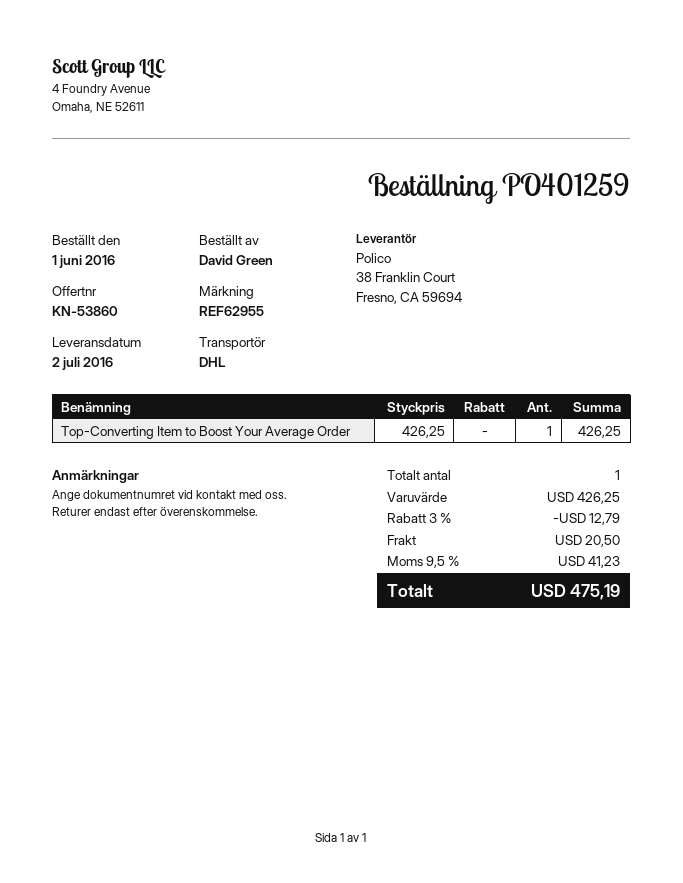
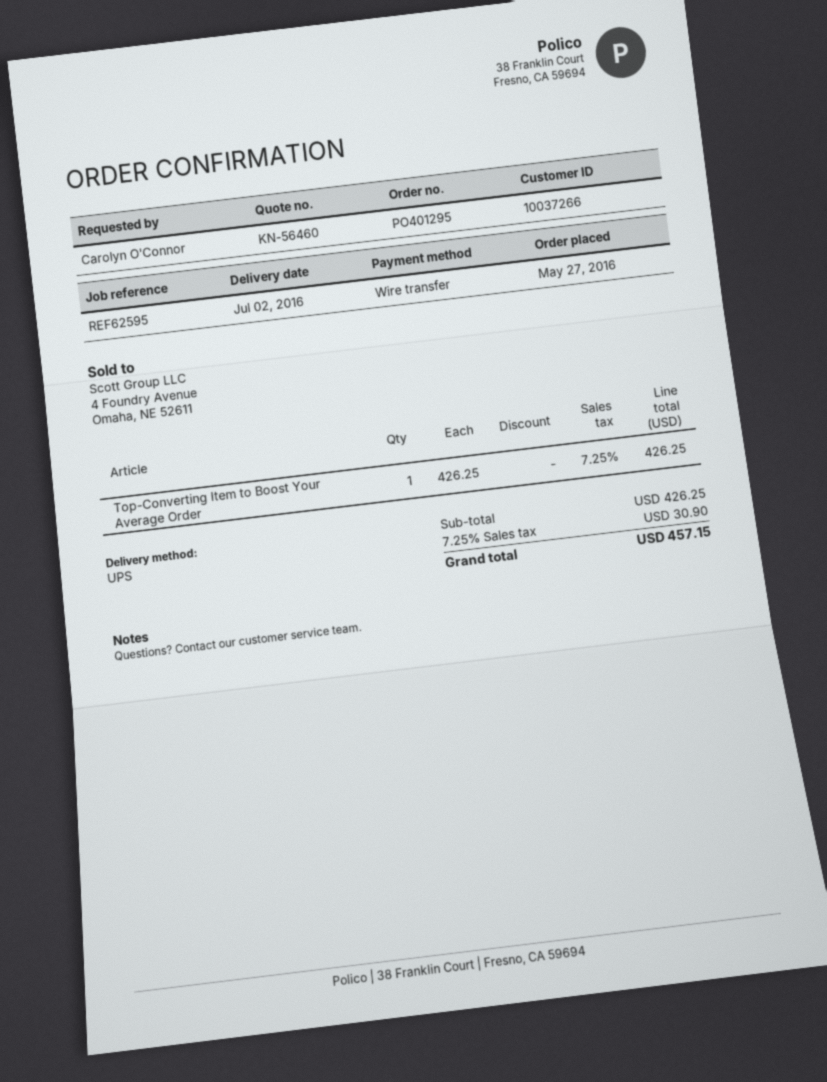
quote number: KN-53860 -> KN-56460
order number: PO401259 -> PO401295
order date: 2016-06-01 -> 2016-05-27
reference: REF62955 -> REF62595
ordered by: David Green -> Carolyn O'Connor
shipping method: DHL -> UPS
discount: 3% = 12.79 -> none
shipping: 20.50 -> none
tax: 9.5% = 41.23 -> 7.25% = 30.90
total: 475.19 -> 457.15

